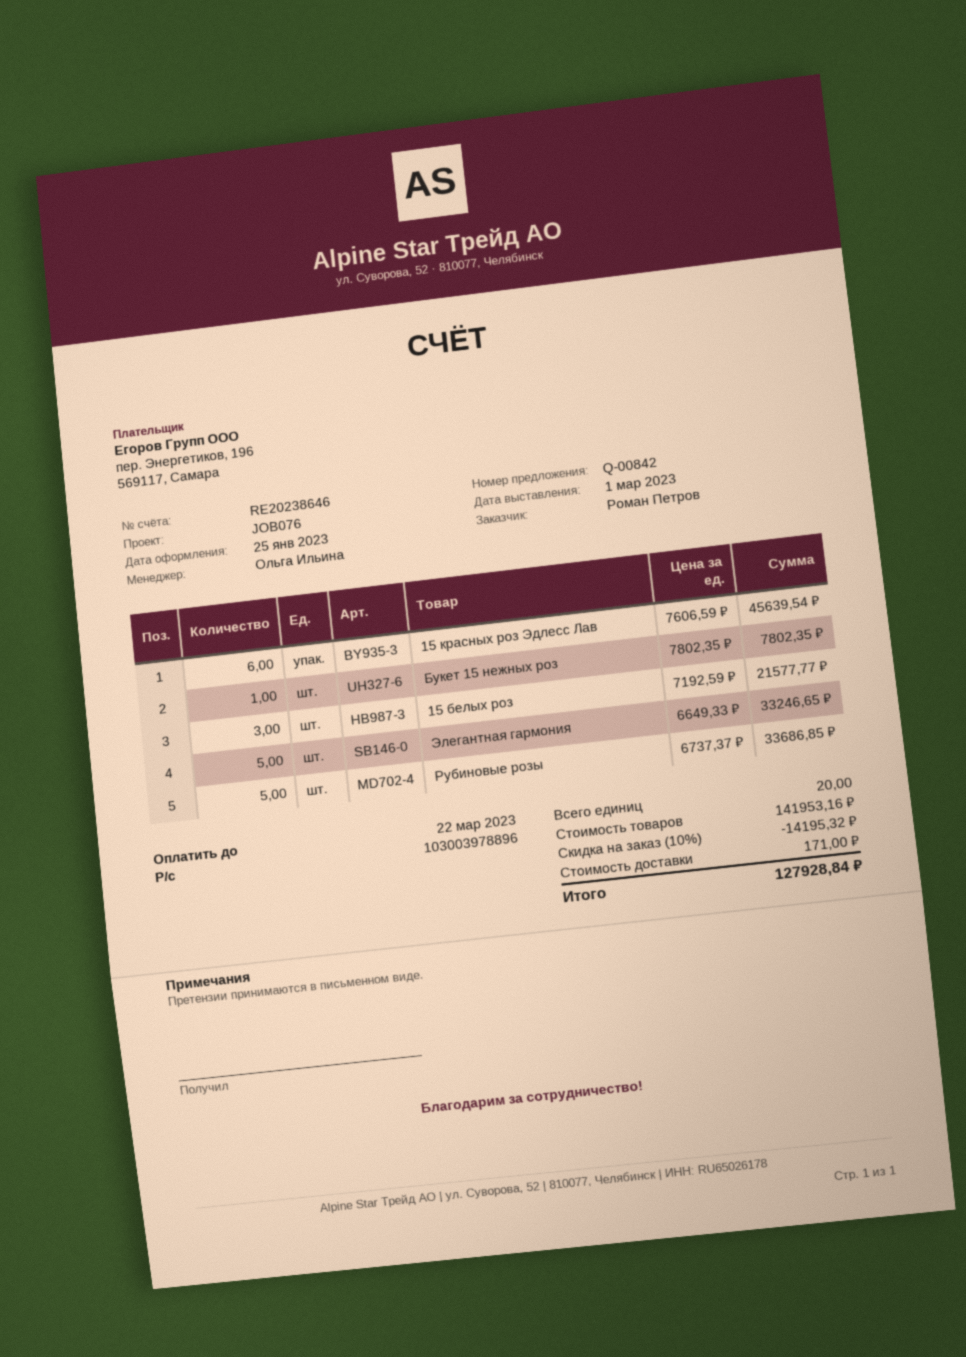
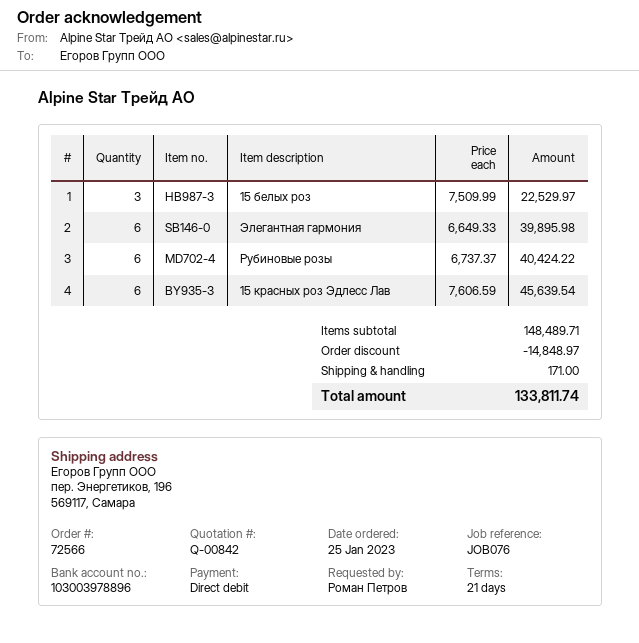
Букет 15 нежных роз: 1 x 7802.35 = 7802.35 -> none
15 белых роз: 3 x 7192.59 = 21577.77 -> 3 x 7509.99 = 22529.97
Элегантная гармония: 5 x 6649.33 = 33246.65 -> 6 x 6649.33 = 39895.98
Рубиновые розы: 5 x 6737.37 = 33686.85 -> 6 x 6737.37 = 40424.22
subtotal: 141953.16 -> 148489.71
discount: 14195.32 -> 14848.97
total: 127928.84 -> 133811.74

